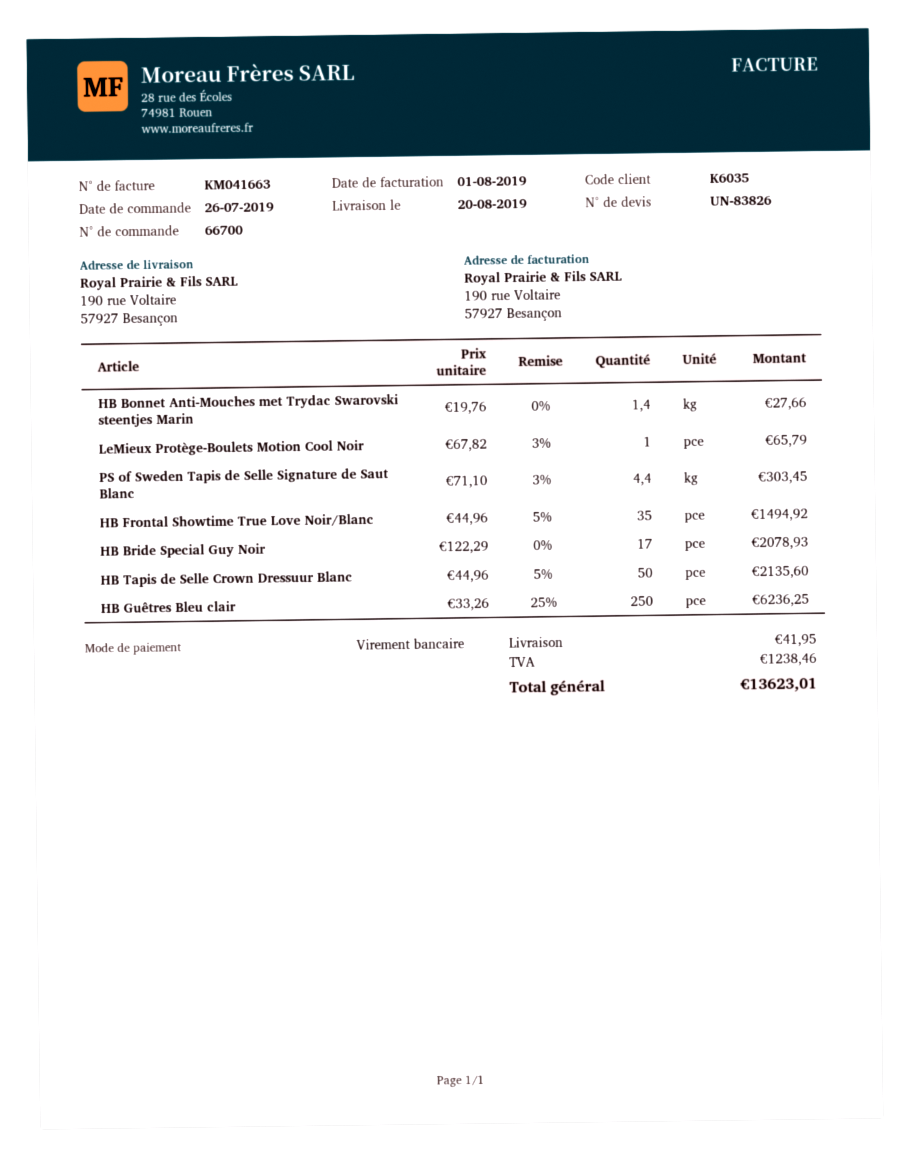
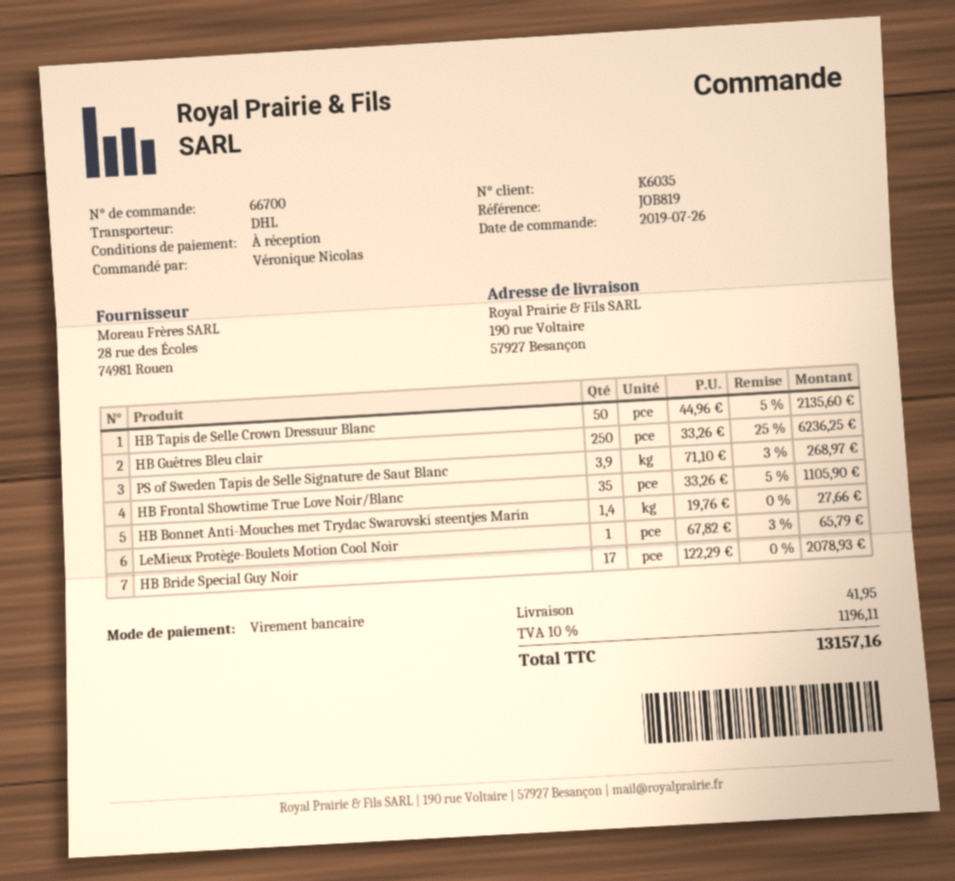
PS of Sweden Tapis de Selle Signature de Saut Blanc: 4.4 x 71.10 - 3% = 303.45 -> 3.9 x 71.10 - 3% = 268.97
HB Frontal Showtime True Love Noir/Blanc: 35 x 44.96 - 5% = 1494.92 -> 35 x 33.26 - 5% = 1105.90
tax: 1238.46 -> 1196.11
total: 13623.01 -> 13157.16

